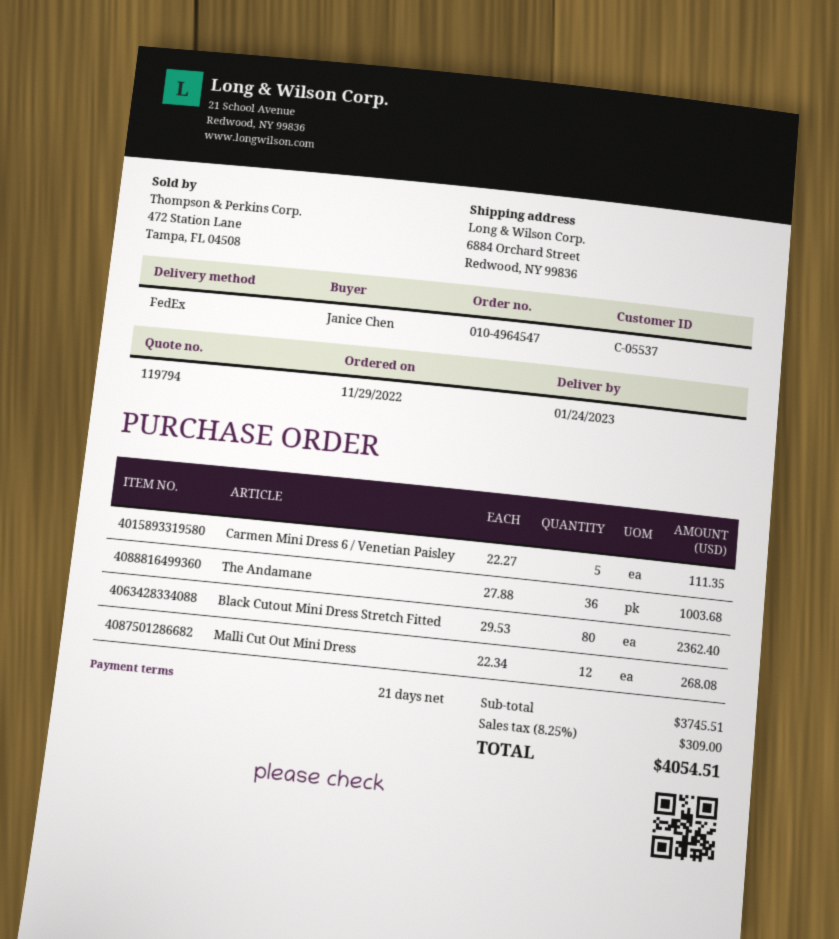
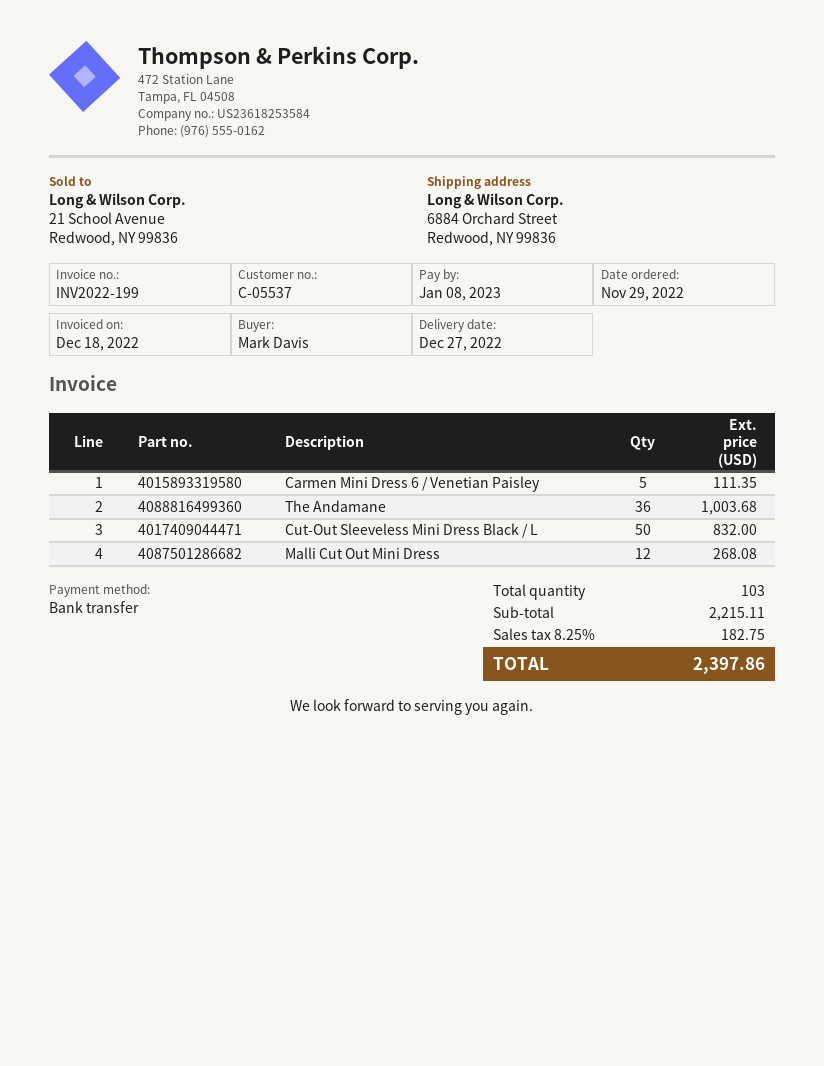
delivery date: 2023-01-24 -> 2022-12-27
ordered by: Janice Chen -> Mark Davis
Black Cutout Mini Dress Stretch Fitted: 80 for 2362.40 -> none
Cut-Out Sleeveless Mini Dress Black / L: none -> 50 for 832.00
subtotal: 3745.51 -> 2215.11
tax: 8.25% = 309.00 -> 8.25% = 182.75
total: 4054.51 -> 2397.86

